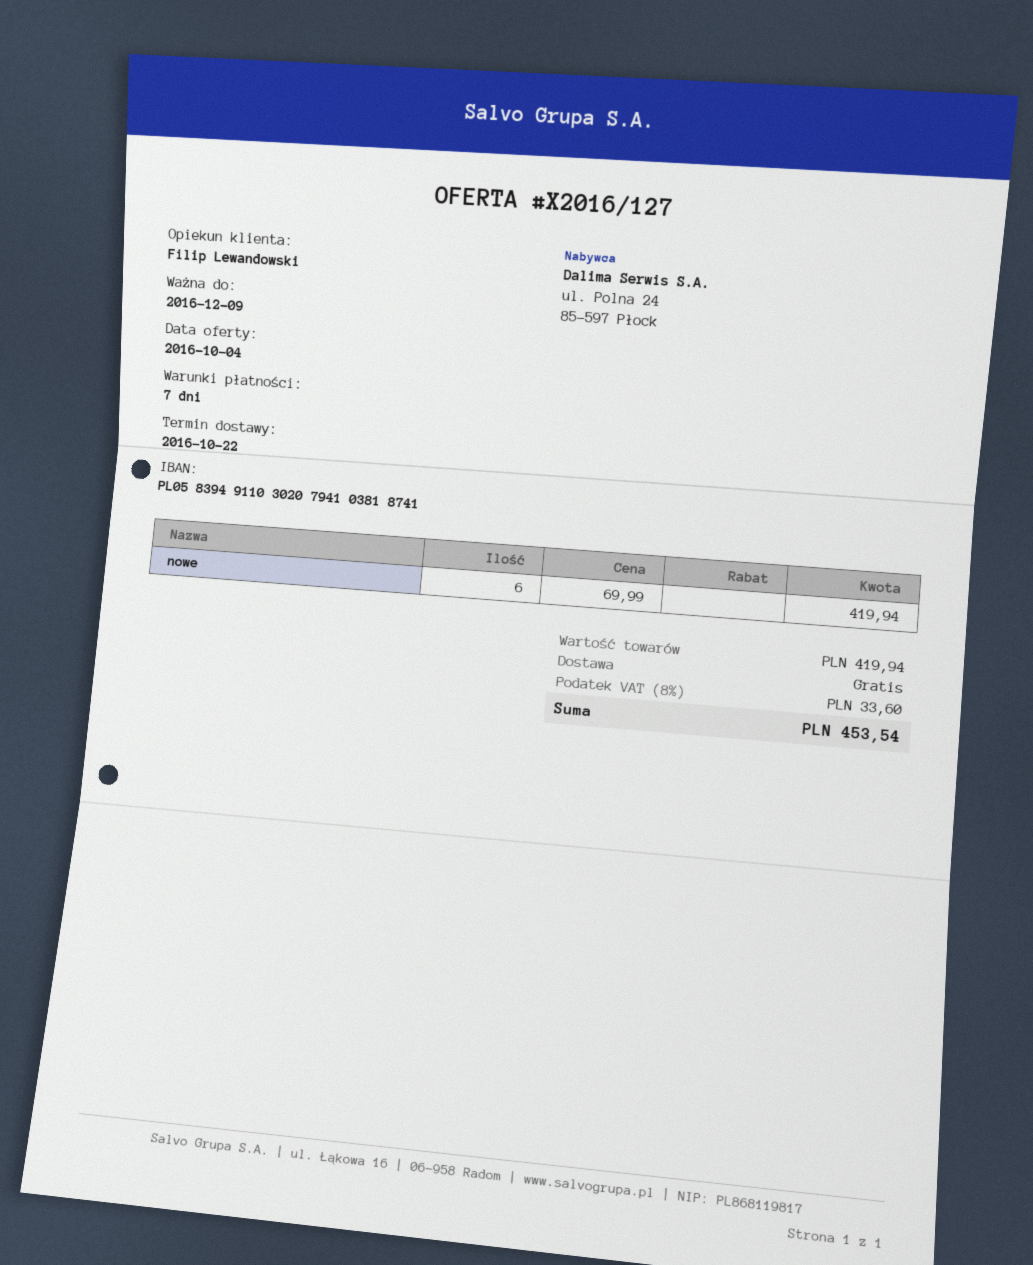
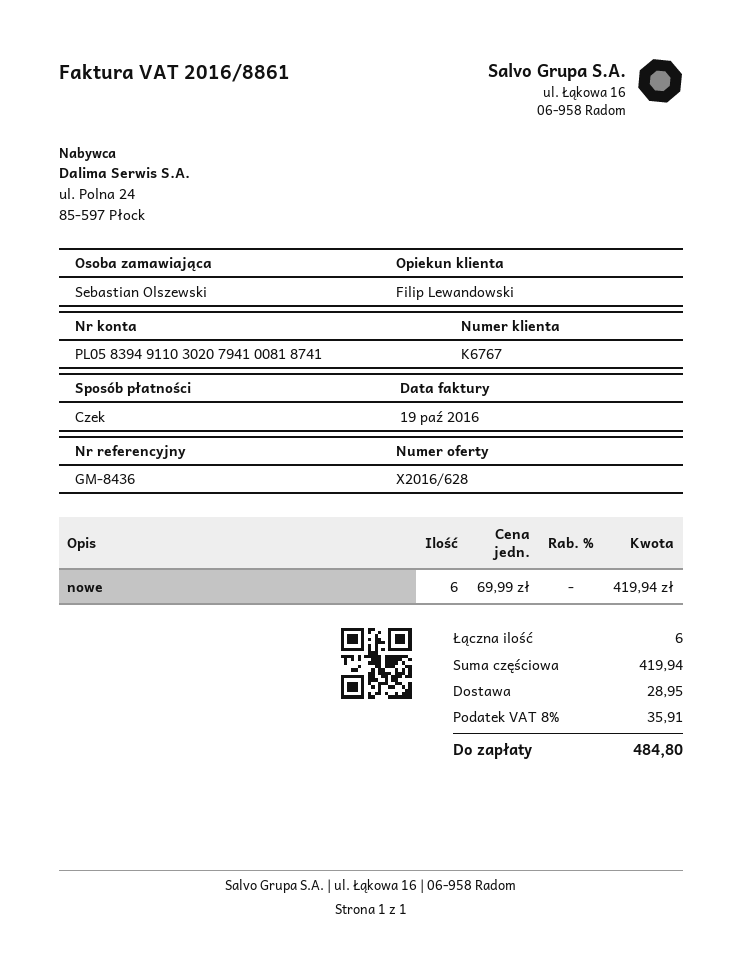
quote number: X2016/127 -> X2016/628
bank account: PL05839491103020794103818741 -> PL05839491103020794100818741
shipping: 0.00 -> 28.95
tax: 8% = 33.60 -> 8% = 35.91
total: 453.54 -> 484.80

